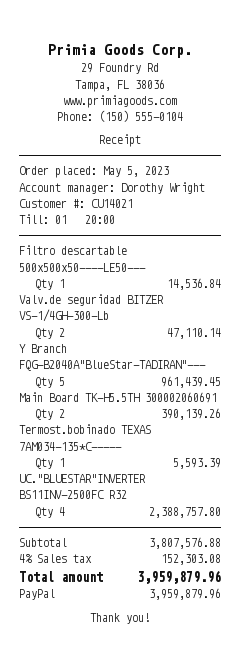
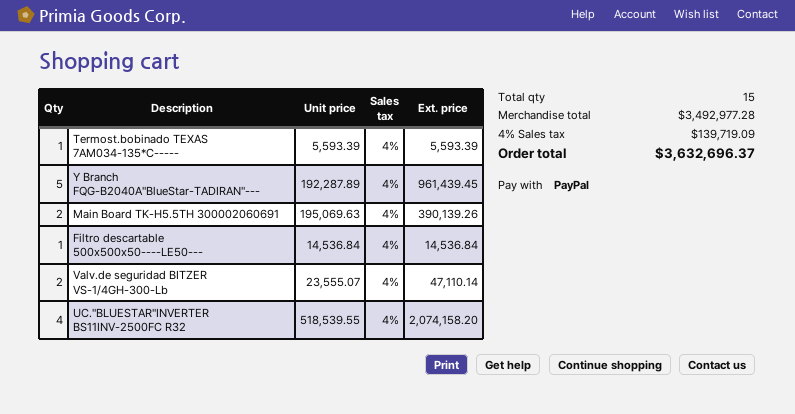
UC."BLUESTAR"INVERTER BS11INV-2500FC R32: 4 for 2388757.80 -> 4 for 2074158.20
subtotal: 3807576.88 -> 3492977.28
tax: 4% = 152303.08 -> 4% = 139719.09
total: 3959879.96 -> 3632696.37

